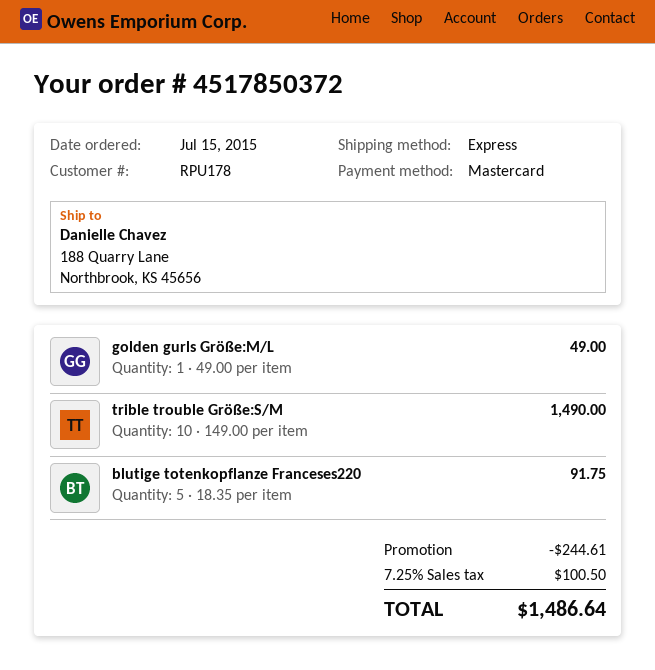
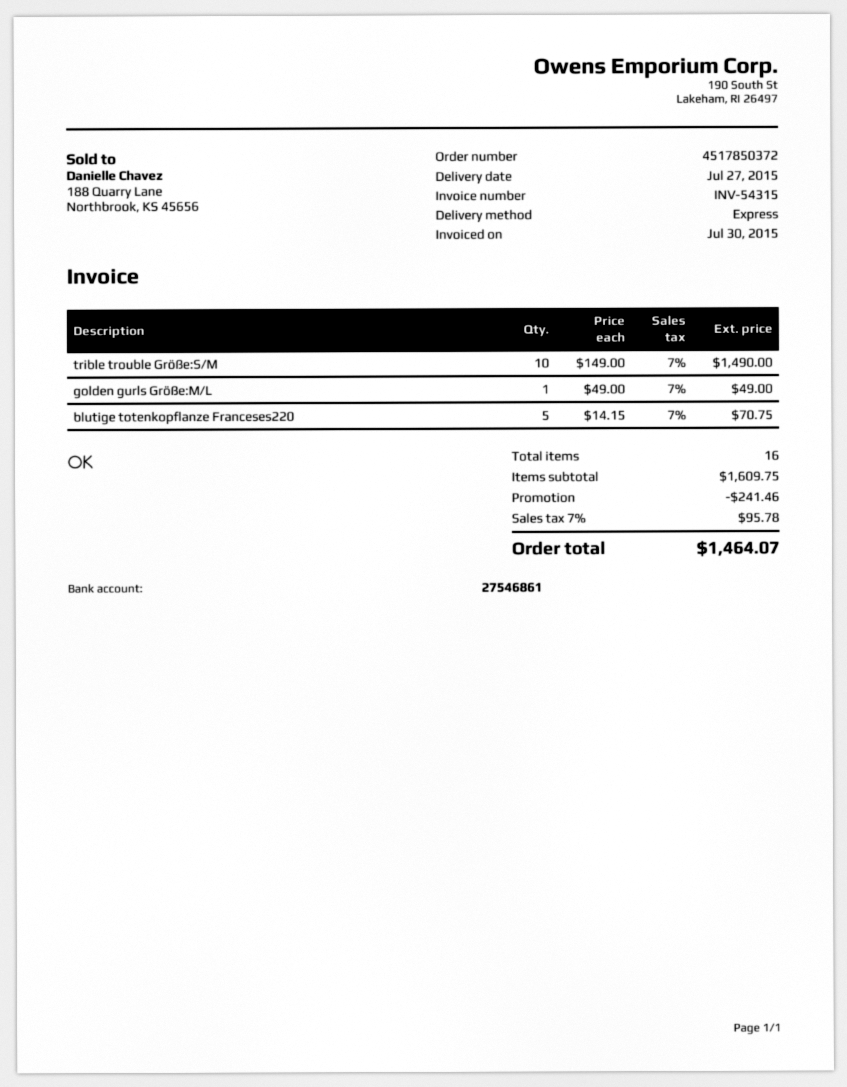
blutige totenkopflanze Franceses220: 5 x 18.35 = 91.75 -> 5 x 14.15 = 70.75
discount: 244.61 -> 241.46
tax: 7.25% = 100.50 -> 7% = 95.78
total: 1486.64 -> 1464.07

